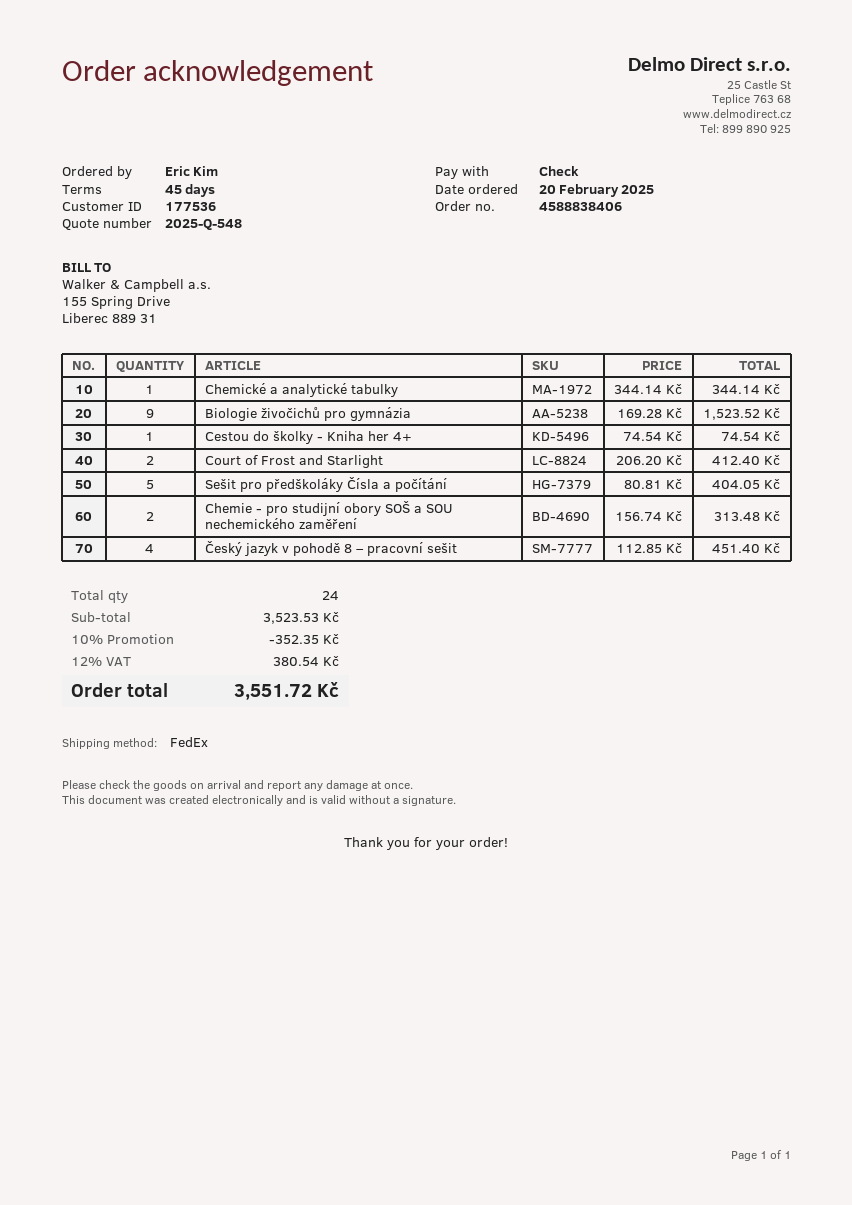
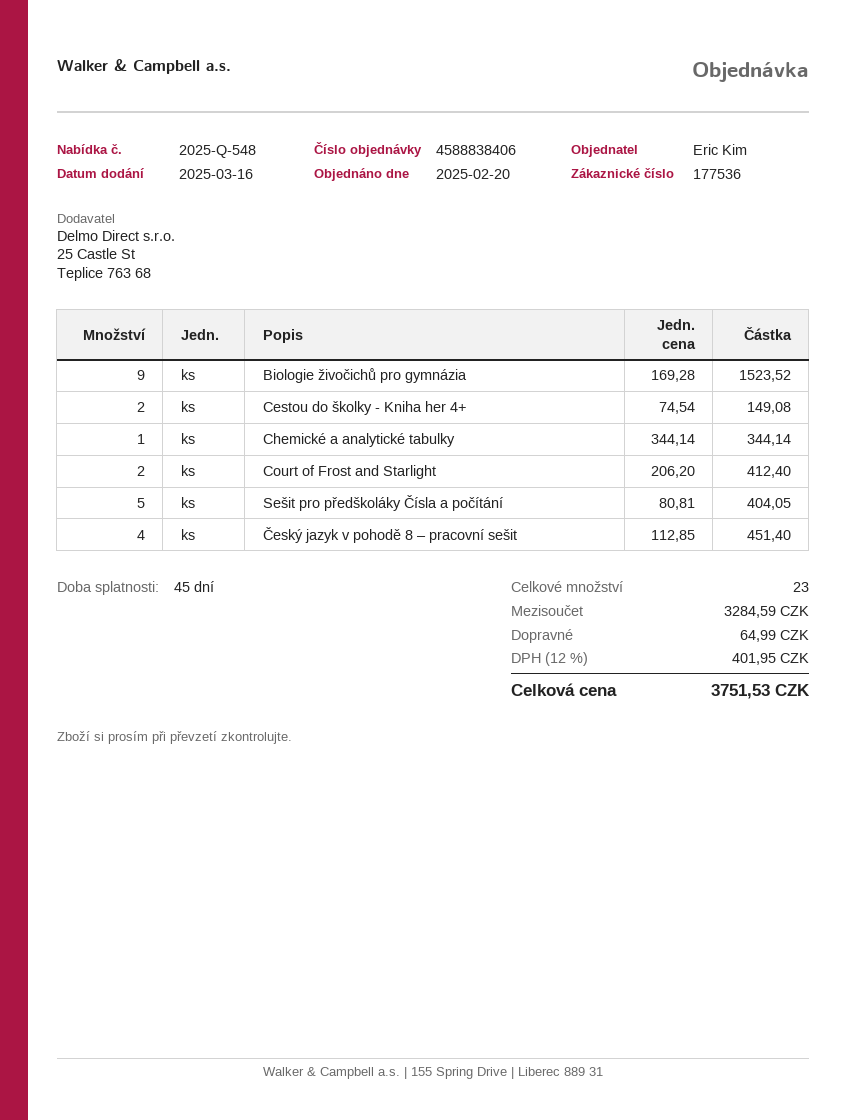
Cestou do školky - Kniha her 4+: 1 x 74.54 = 74.54 -> 2 x 74.54 = 149.08
Chemie - pro studijní obory SOŠ a SOU nechemického zaměření: 2 x 156.74 = 313.48 -> none
total quantity: 24 -> 23
subtotal: 3523.53 -> 3284.59
discount: 10% = 352.35 -> none
shipping: none -> 64.99
tax: 12% = 380.54 -> 12% = 401.95
total: 3551.72 -> 3751.53

